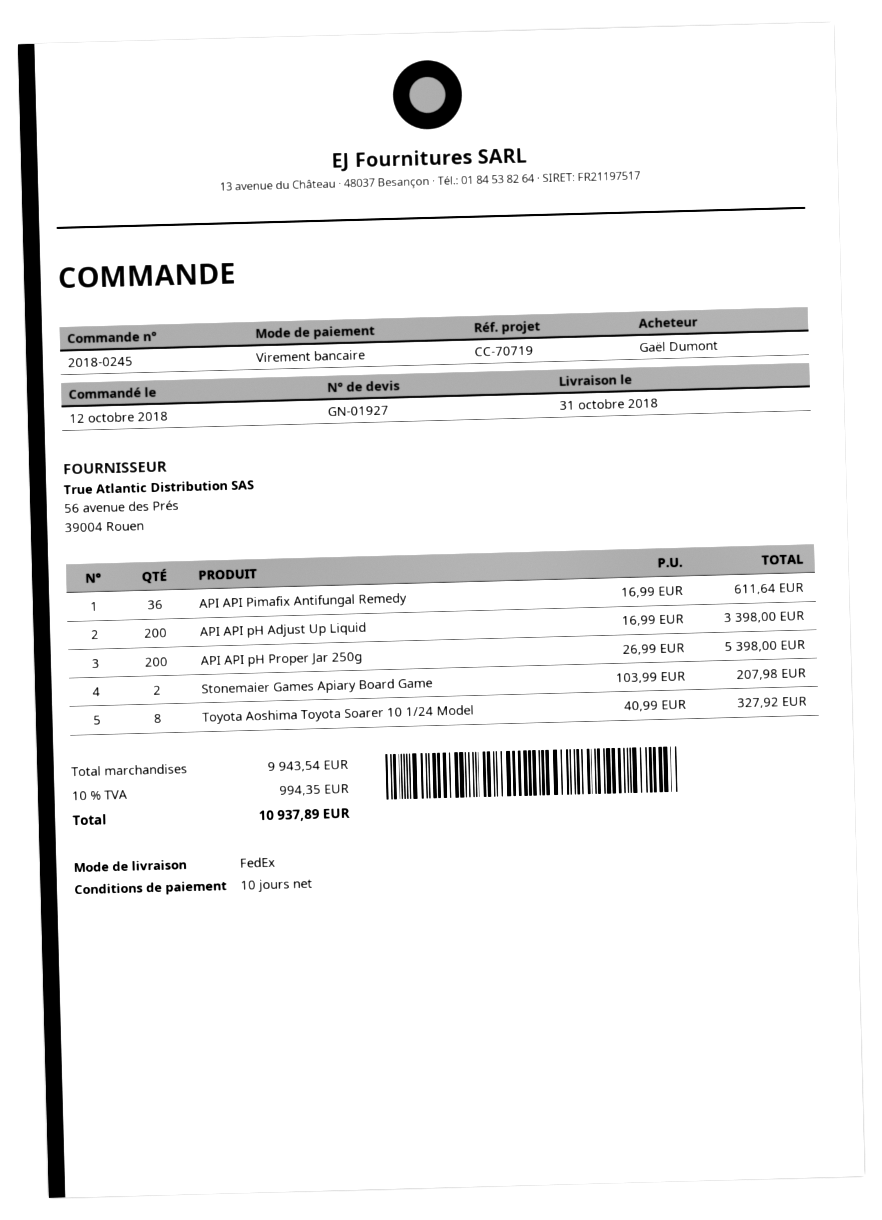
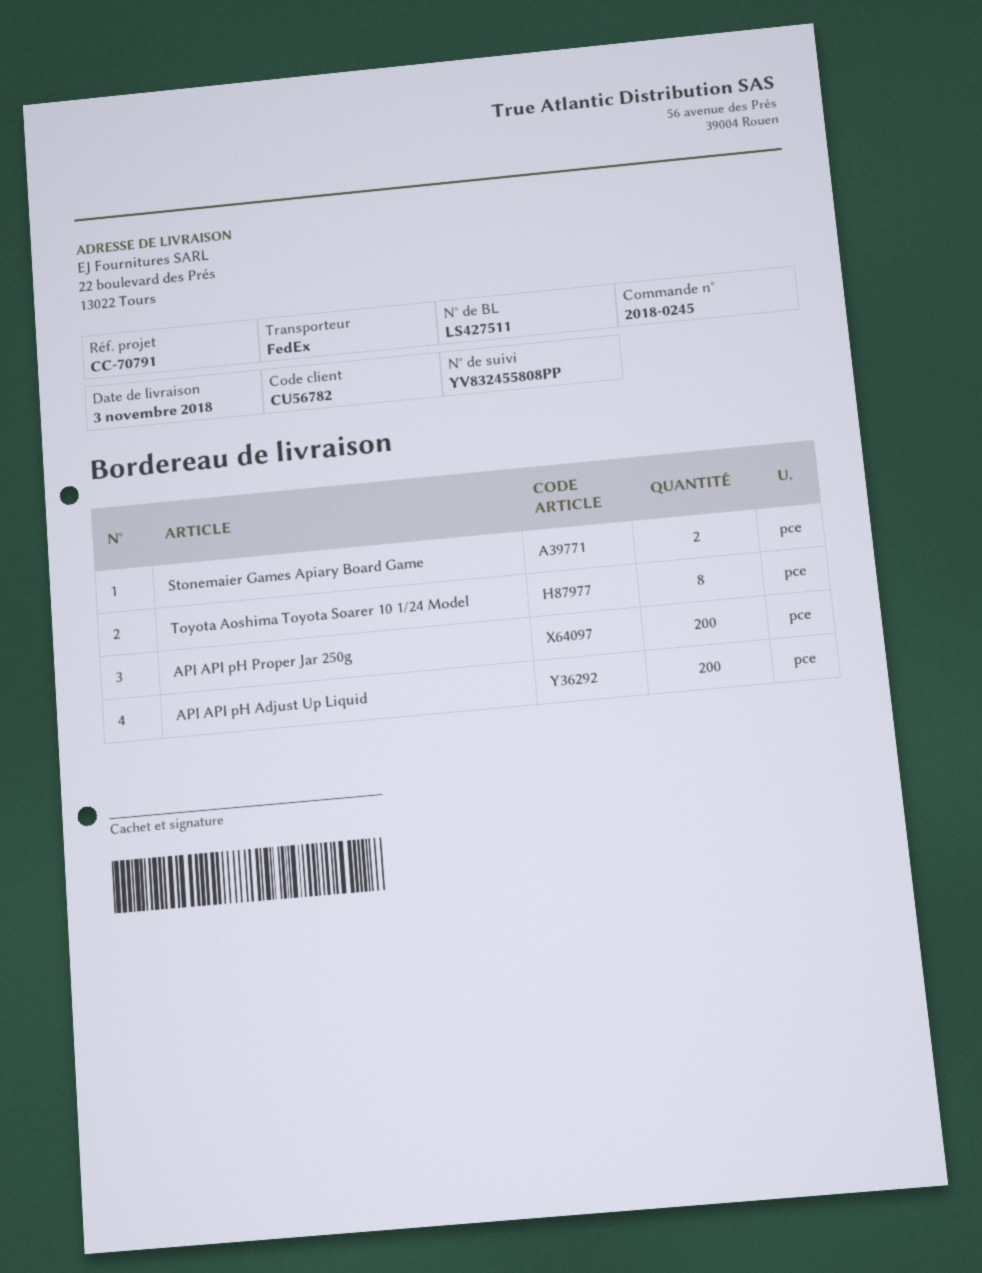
delivery date: 2018-10-31 -> 2018-11-03
reference: CC-70719 -> CC-70791
API API Pimafix Antifungal Remedy: 36 -> none

